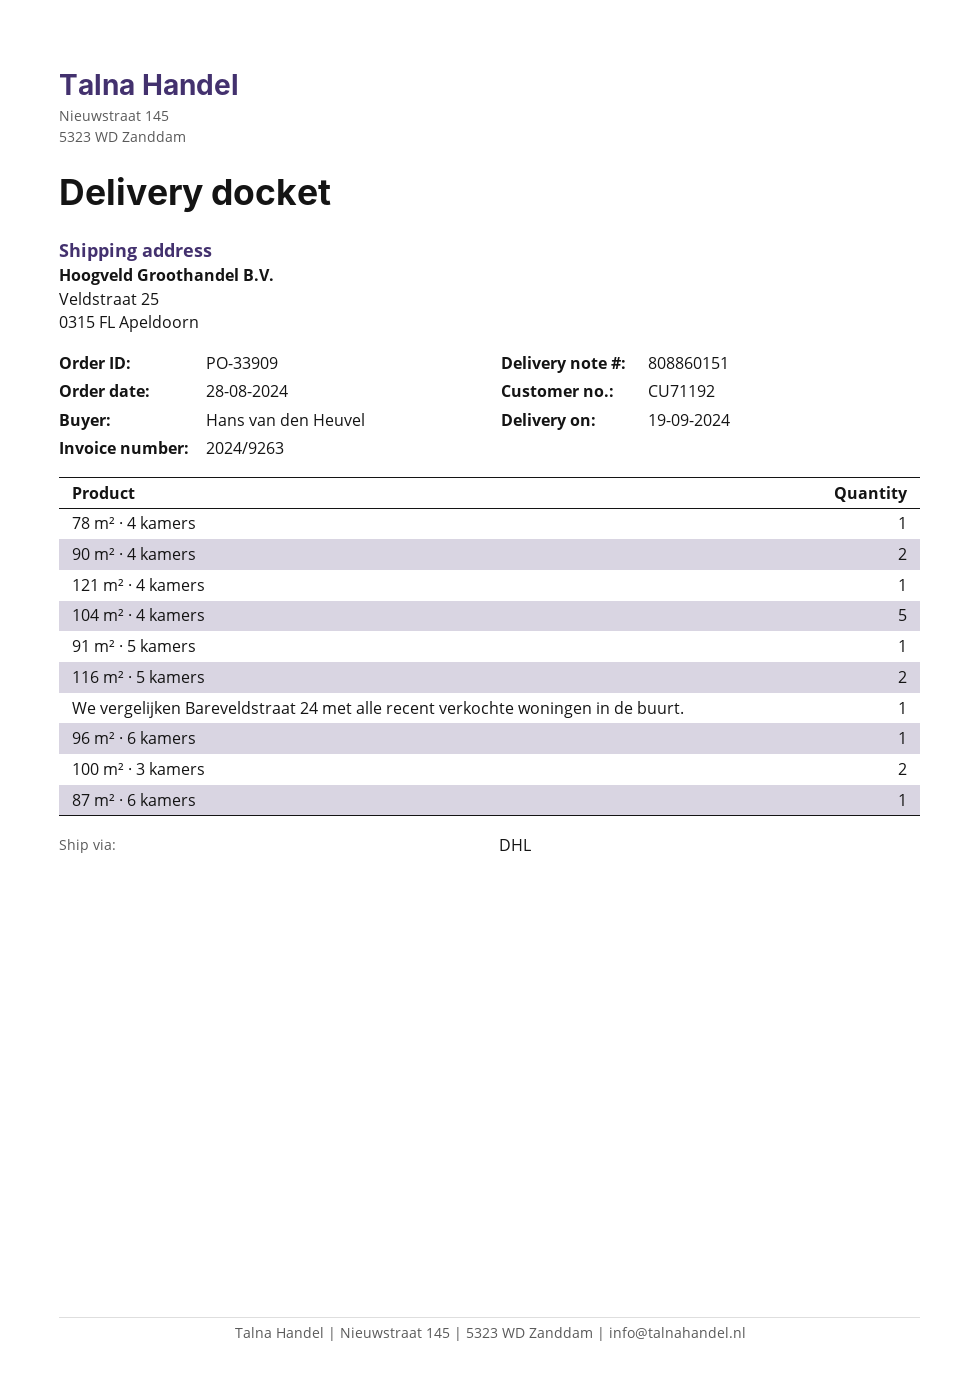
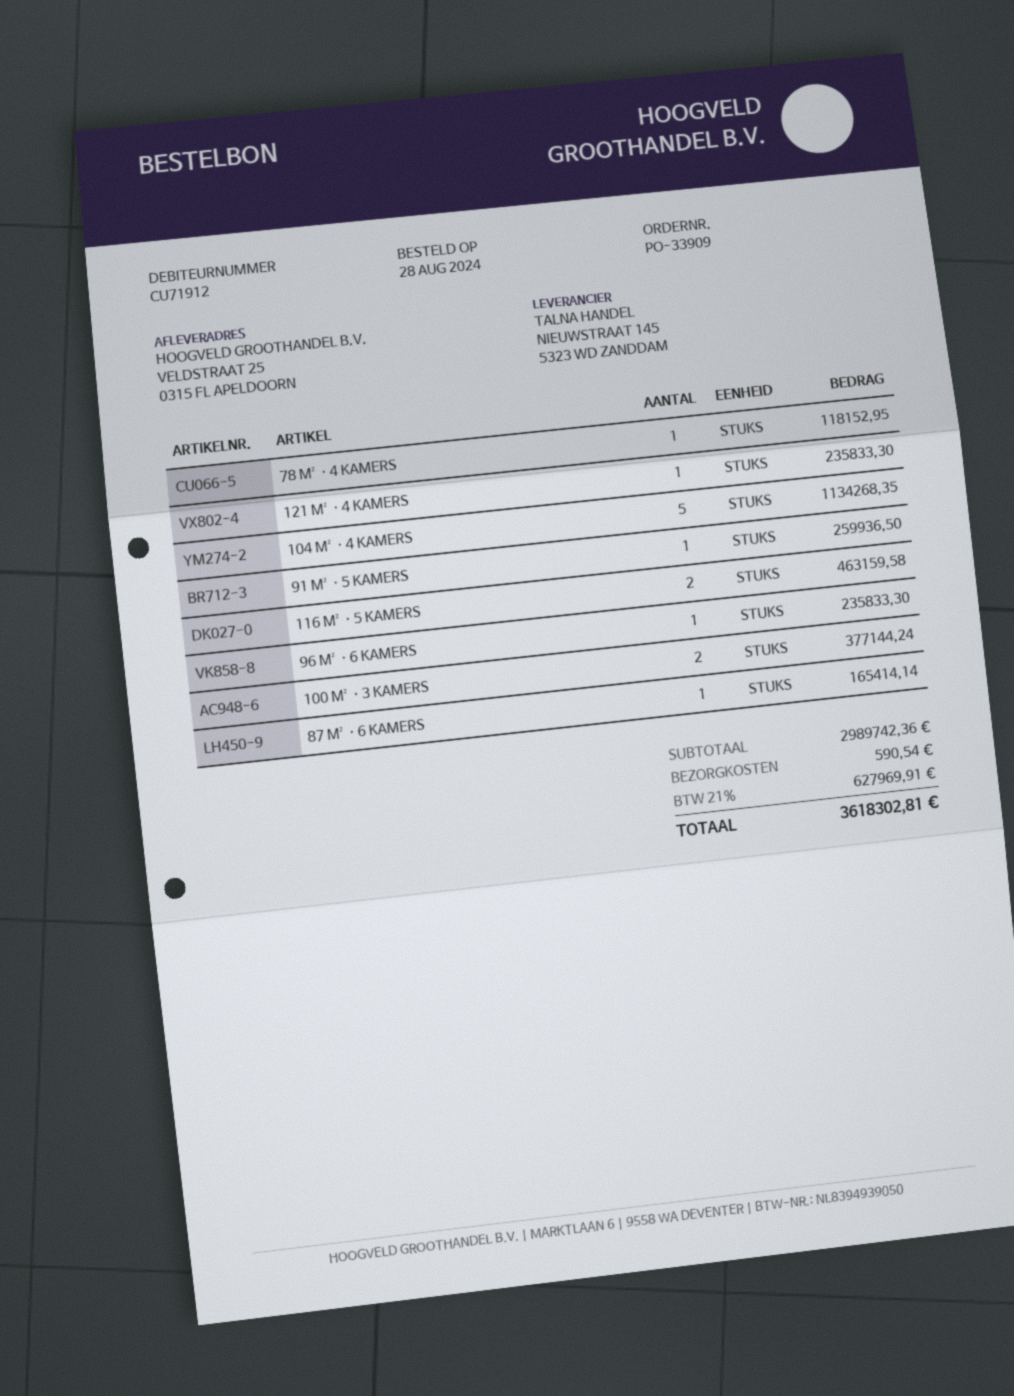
customer number: CU71192 -> CU71912
90 m² · 4 kamers: 2 -> none
We vergelijken Bareveldstraat 24 met alle recent verkochte woningen in de buurt.: 1 -> none

